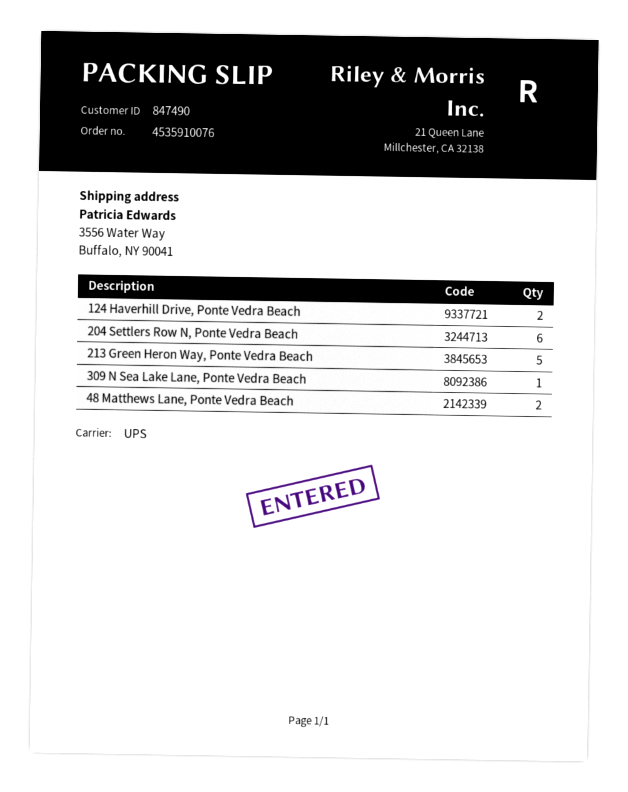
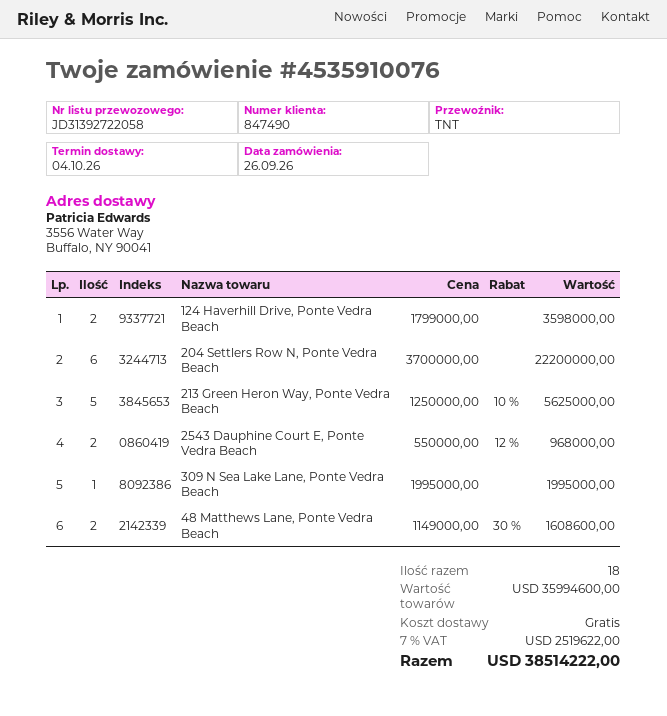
shipping method: UPS -> TNT
2543 Dauphine Court E, Ponte Vedra Beach: none -> 2

